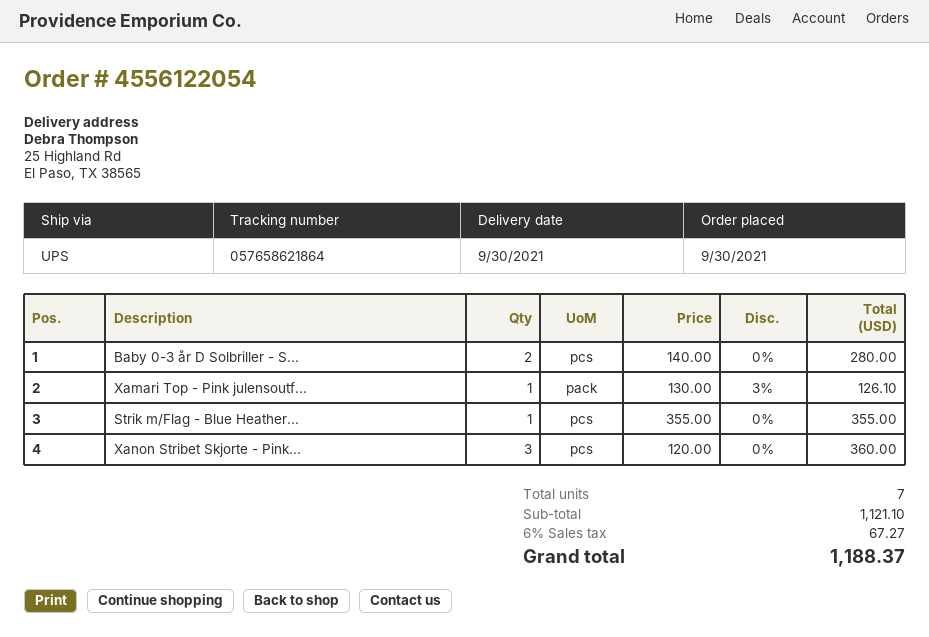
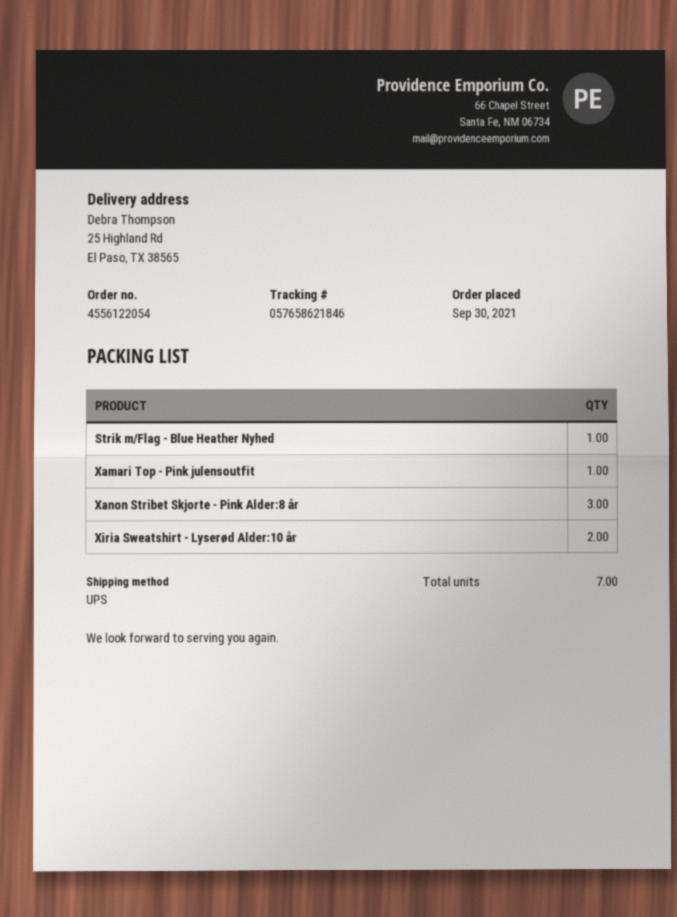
tracking number: 057658621864 -> 057658621846
Baby 0-3 år D Solbriller - S...: 2 -> none
Xiria Sweatshirt - Lyserød Alder:10 år: none -> 2

